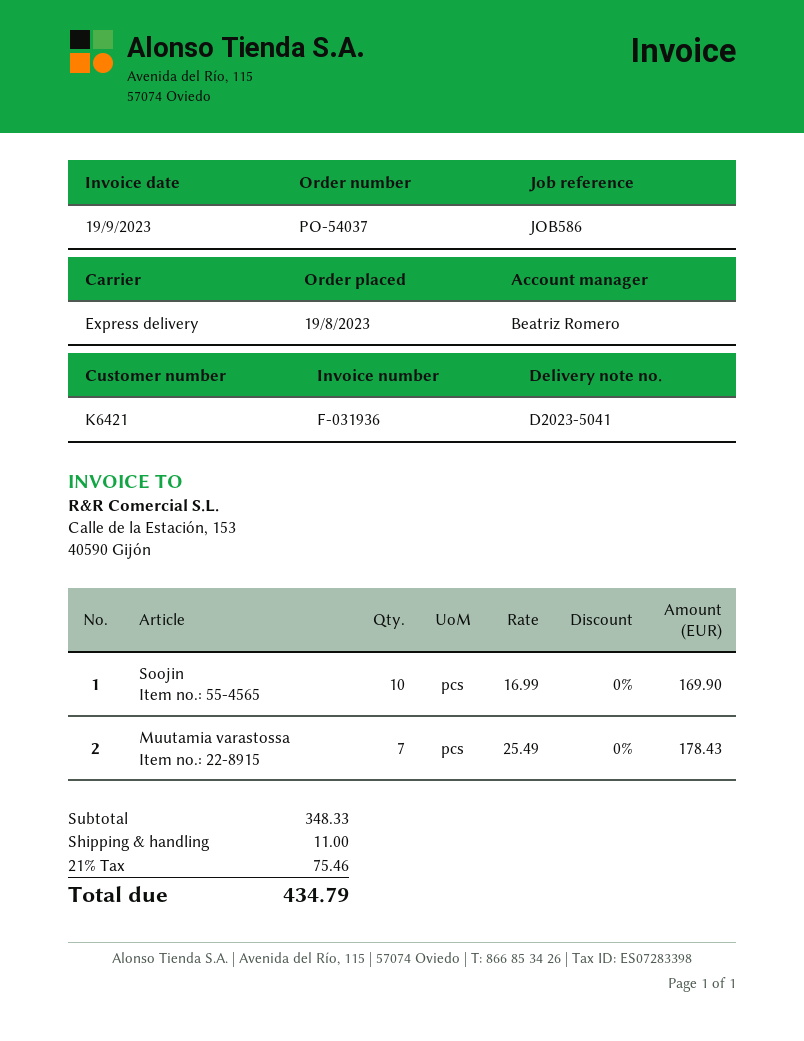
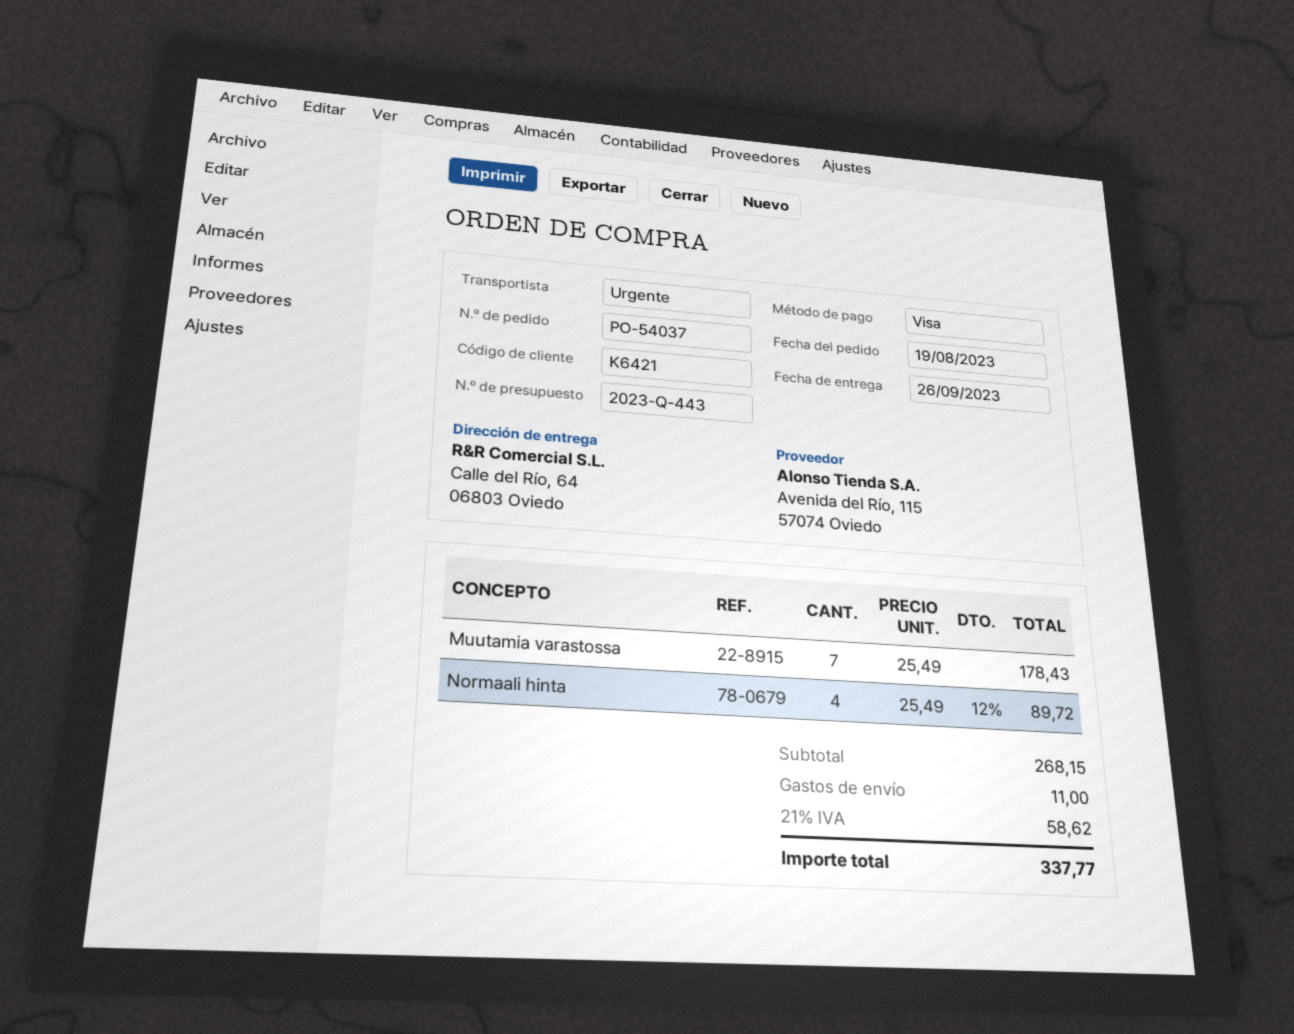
Soojin: 10 x 16.99 = 169.90 -> none
Normaali hinta: none -> 4 x 25.49 - 12% = 89.72
subtotal: 348.33 -> 268.15
tax: 21% = 75.46 -> 21% = 58.62
total: 434.79 -> 337.77

